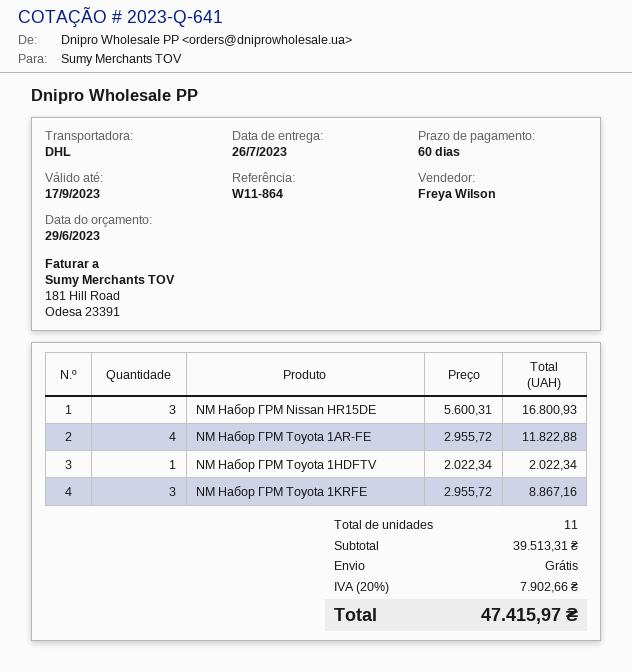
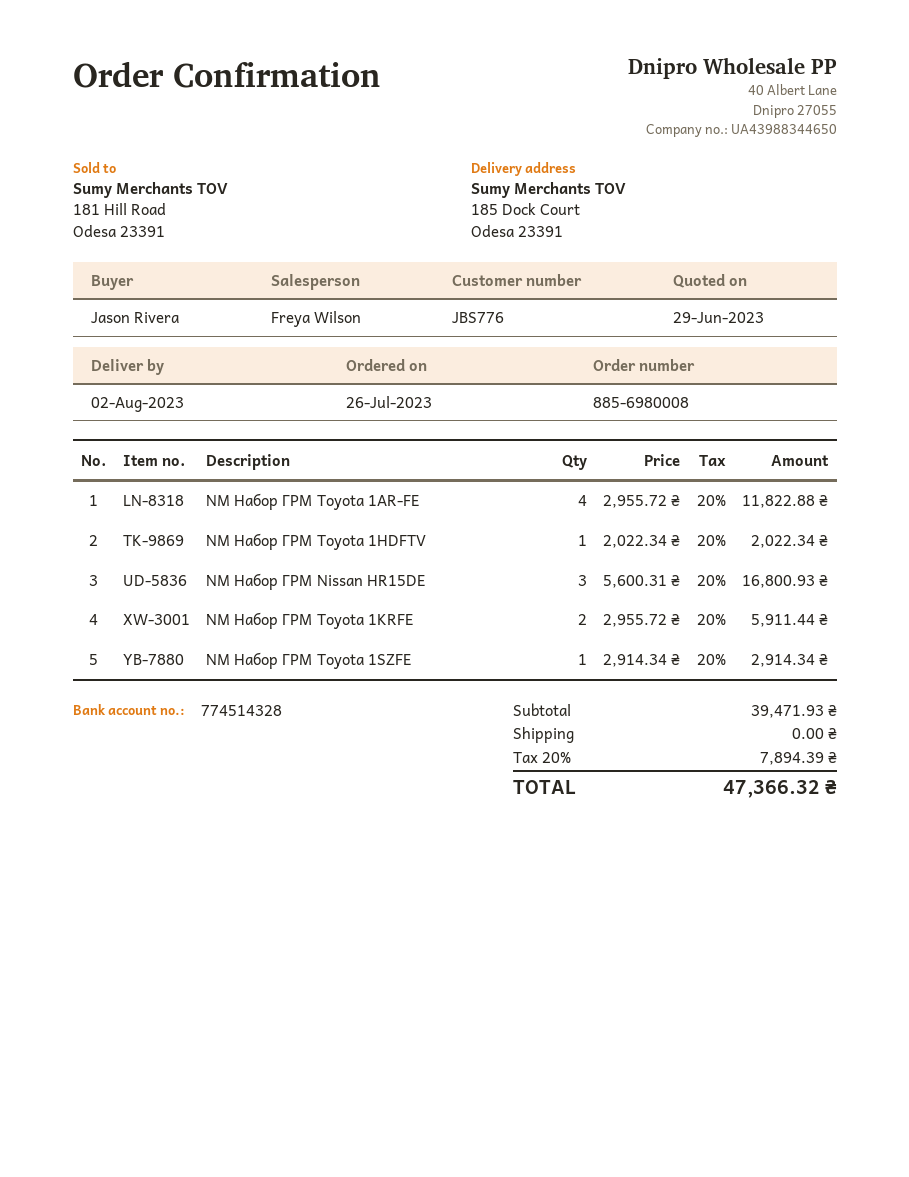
delivery date: 2023-07-26 -> 2023-08-02
NM Набор ГРМ Toyota 1KRFE: 3 x 2955.72 = 8867.16 -> 2 x 2955.72 = 5911.44
NM Набор ГРМ Toyota 1SZFE: none -> 1 x 2914.34 = 2914.34
subtotal: 39513.31 -> 39471.93
tax: 20% = 7902.66 -> 20% = 7894.39
total: 47415.97 -> 47366.32

